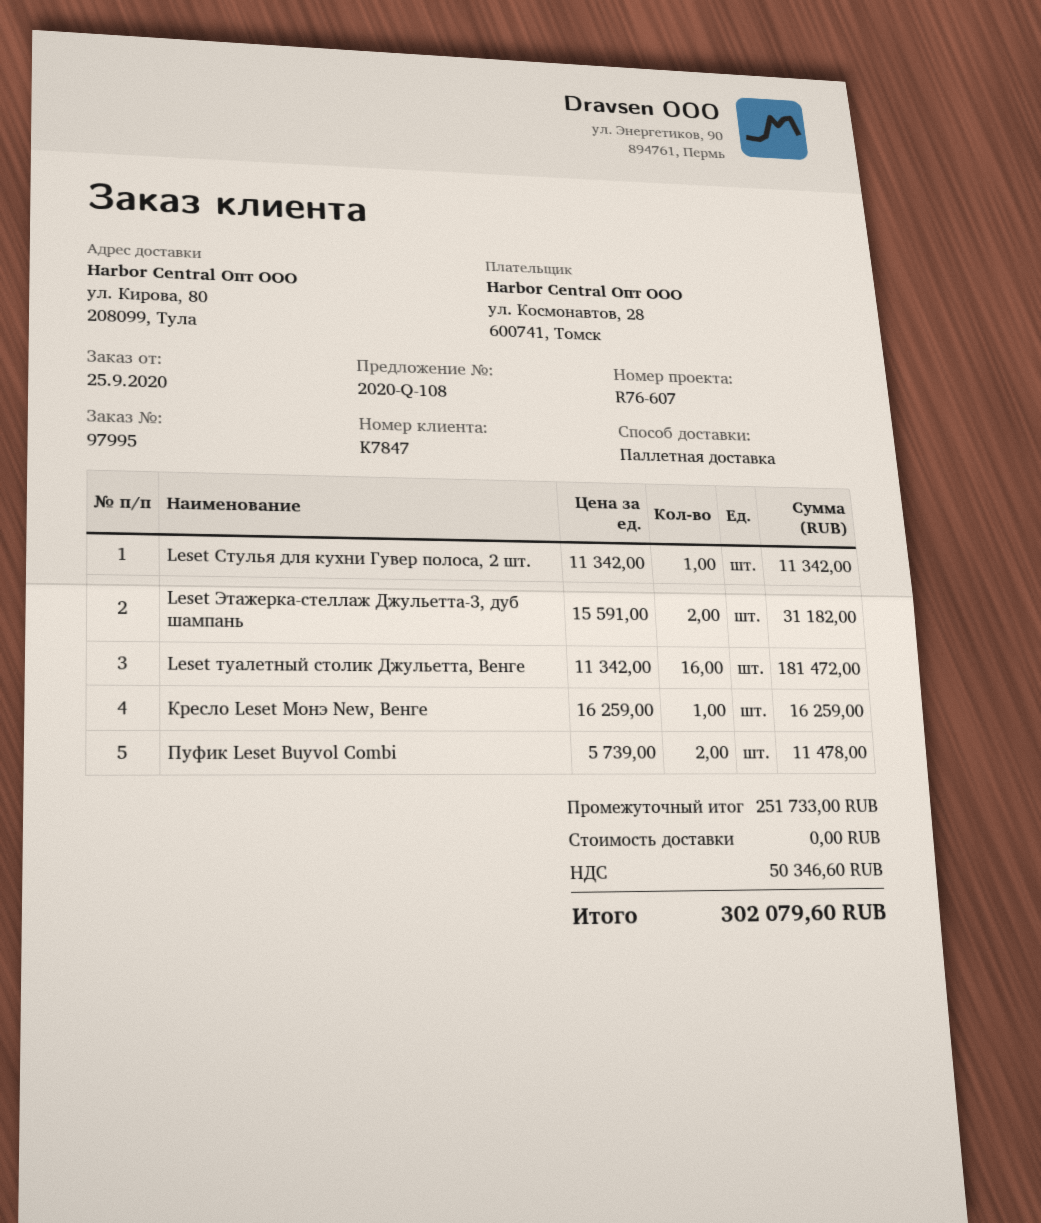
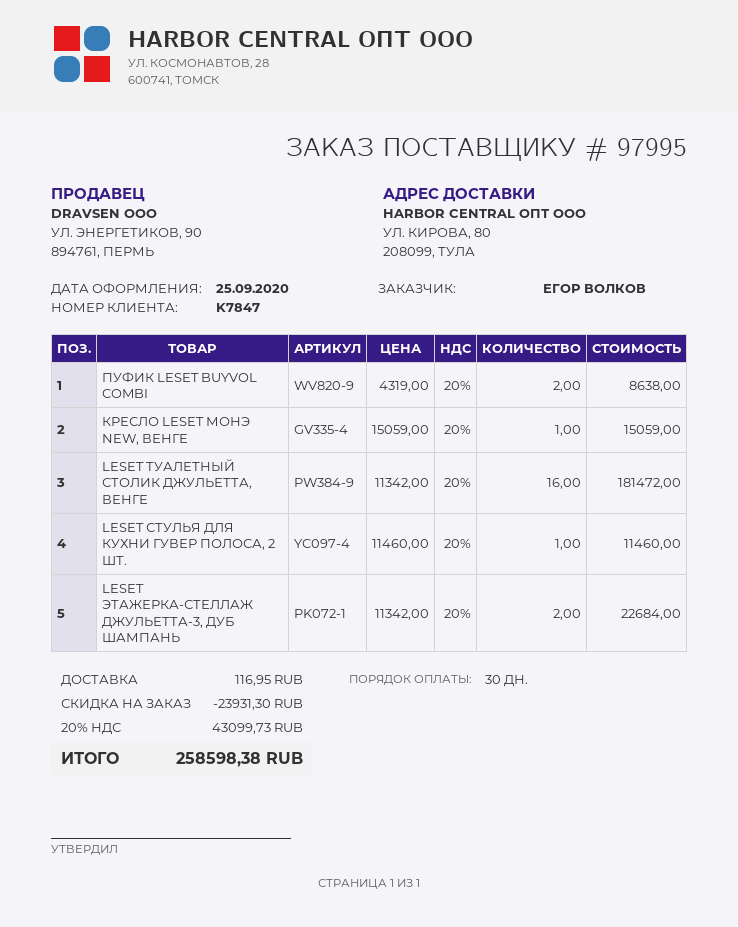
Leset Стулья для кухни Гувер полоса, 2 шт.: 1 x 11342.00 = 11342.00 -> 1 x 11460.00 = 11460.00
Leset Этажерка-стеллаж Джульетта-3, дуб шампань: 2 x 15591.00 = 31182.00 -> 2 x 11342.00 = 22684.00
Кресло Leset Монэ New, Венге: 1 x 16259.00 = 16259.00 -> 1 x 15059.00 = 15059.00
Пуфик Leset Buyvol Combi: 2 x 5739.00 = 11478.00 -> 2 x 4319.00 = 8638.00
discount: none -> 23931.30
shipping: 0.00 -> 116.95
tax: 50346.60 -> 43099.73
total: 302079.60 -> 258598.38

